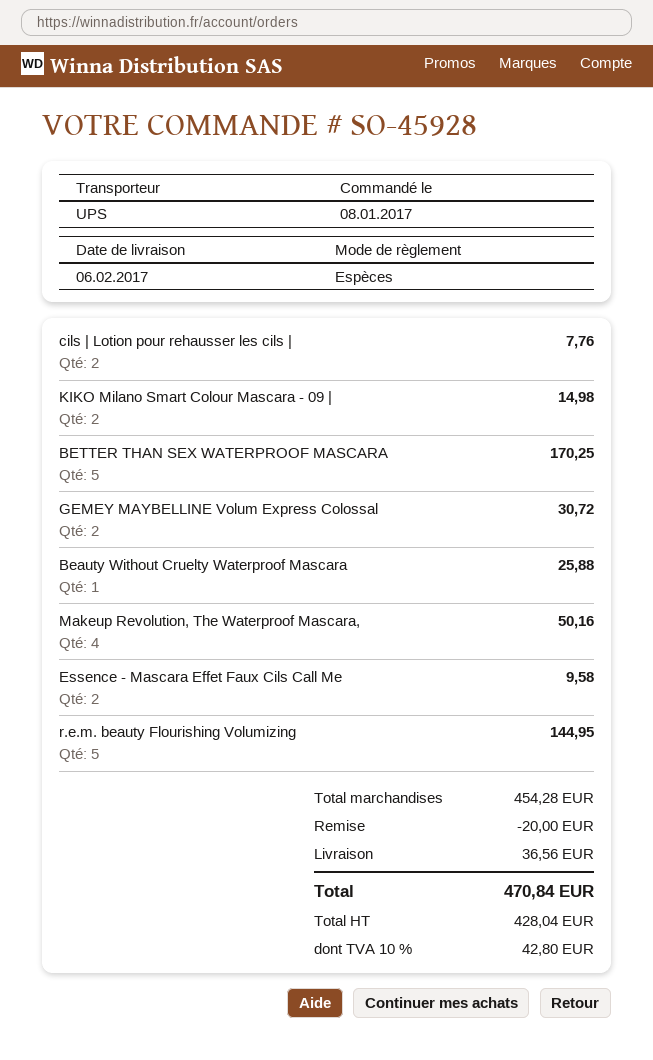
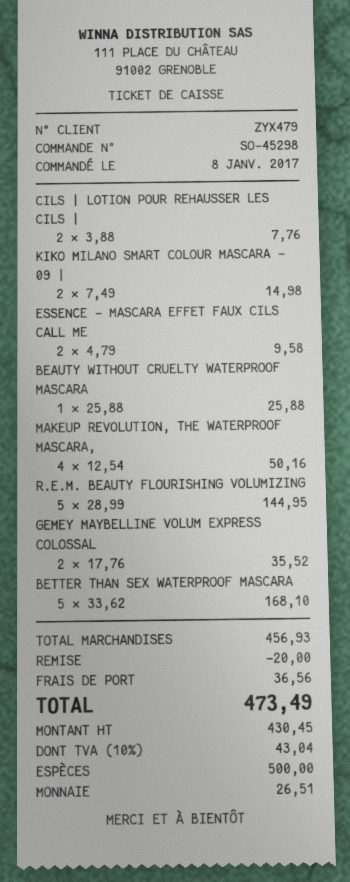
order number: SO-45928 -> SO-45298
BETTER THAN SEX WATERPROOF MASCARA: 5 for 170.25 -> 5 for 168.10
GEMEY MAYBELLINE Volum Express Colossal: 2 for 30.72 -> 2 for 35.52
subtotal: 454.28 -> 456.93
net: 428.04 -> 430.45
tax: 10% = 42.80 -> 10% = 43.04
total: 470.84 -> 473.49

